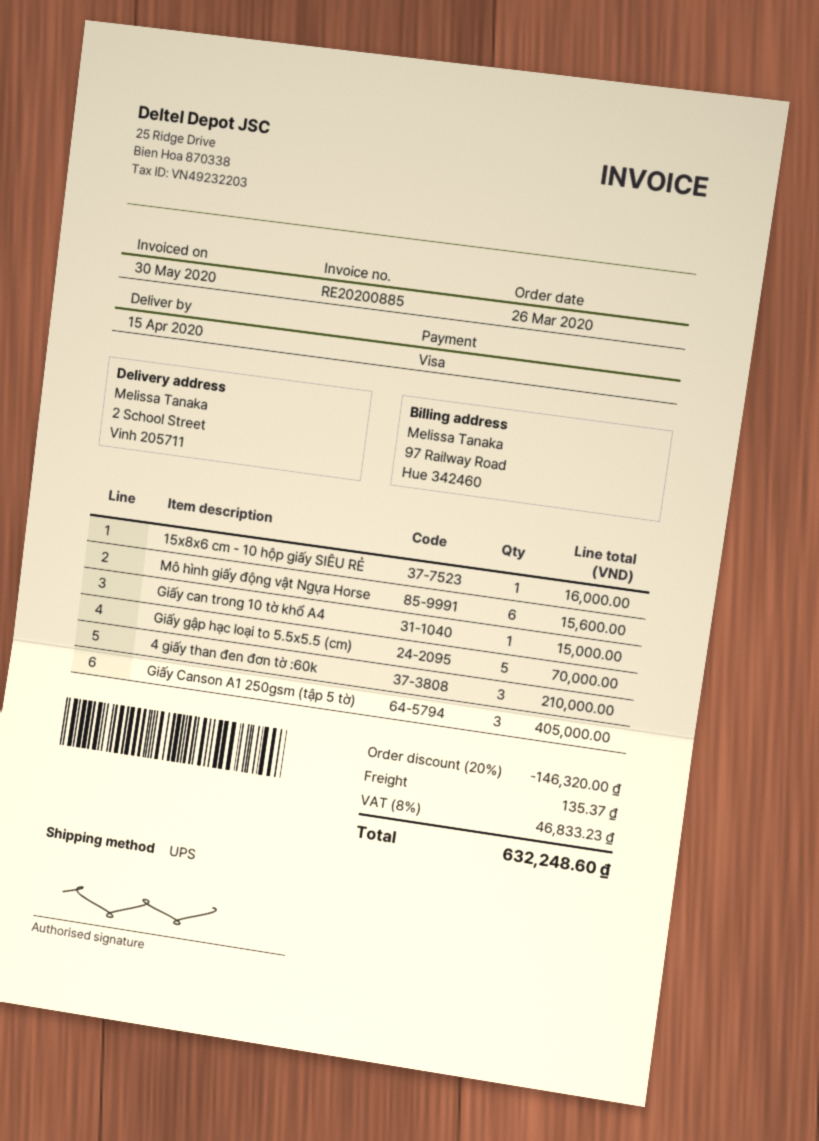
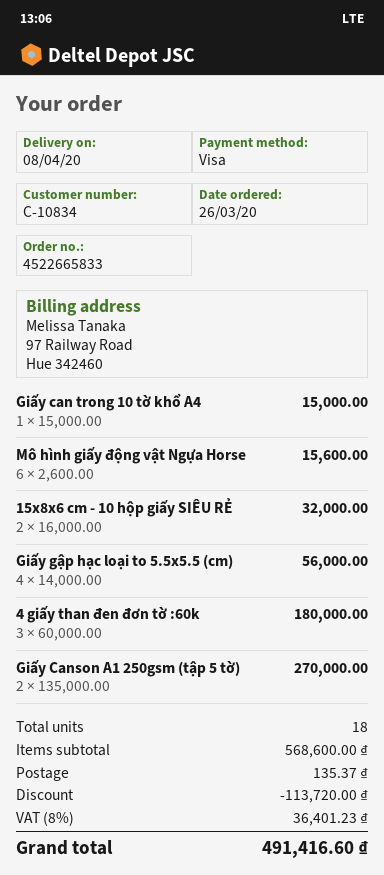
delivery date: 2020-04-15 -> 2020-04-08
15x8x6 cm - 10 hộp giấy SIÊU RẺ: 1 for 16000.00 -> 2 for 32000.00
Giấy gập hạc loại to 5.5x5.5 (cm): 5 for 70000.00 -> 4 for 56000.00
4 giấy than đen đơn tờ :60k: 3 for 210000.00 -> 3 for 180000.00
Giấy Canson A1 250gsm (tập 5 tờ): 3 for 405000.00 -> 2 for 270000.00
discount: 146320.00 -> 113720.00
tax: 8% = 46833.23 -> 8% = 36401.23
total: 632248.60 -> 491416.60

